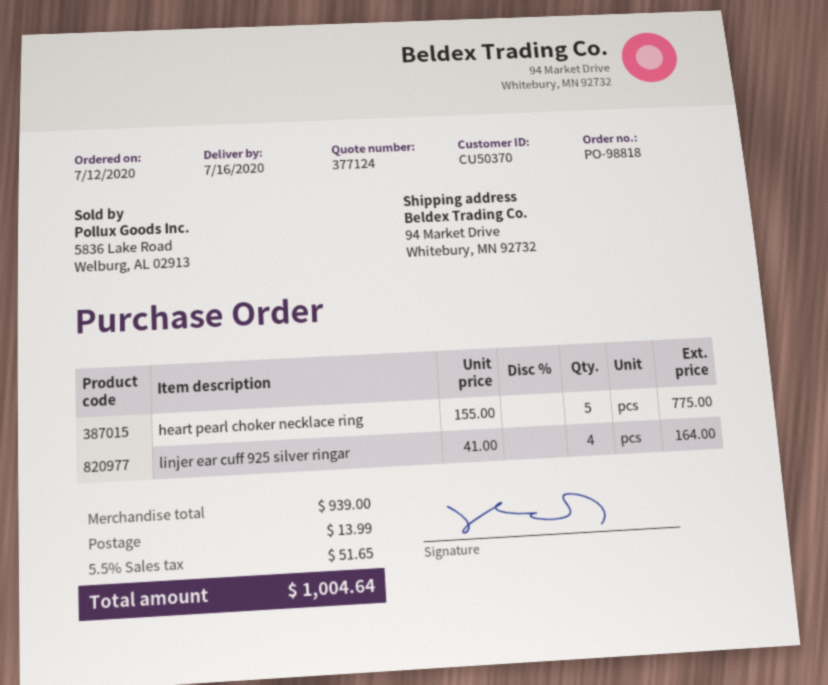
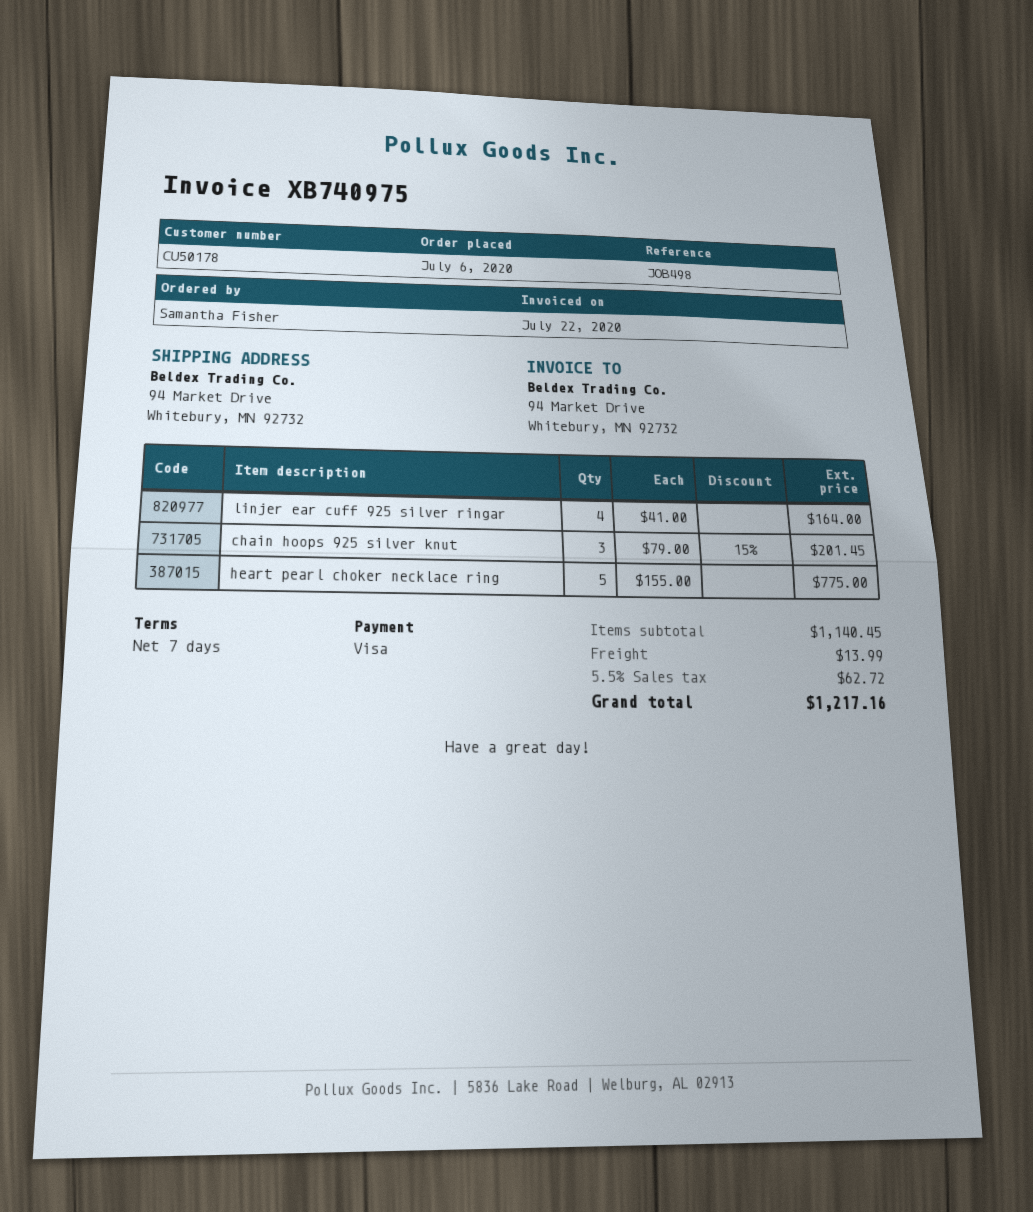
order date: 2020-07-12 -> 2020-07-06
customer number: CU50370 -> CU50178
chain hoops 925 silver knut: none -> 3 x 79.00 - 15% = 201.45
subtotal: 939.00 -> 1140.45
tax: 5.5% = 51.65 -> 5.5% = 62.72
total: 1004.64 -> 1217.16

